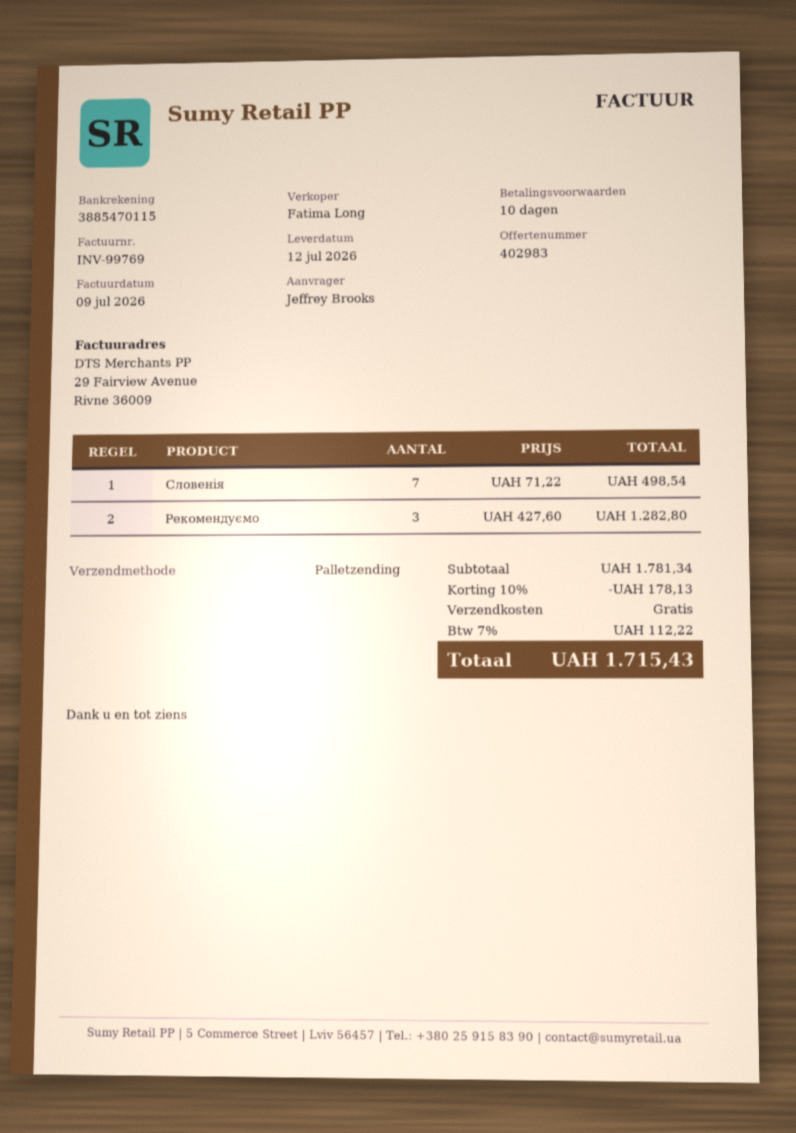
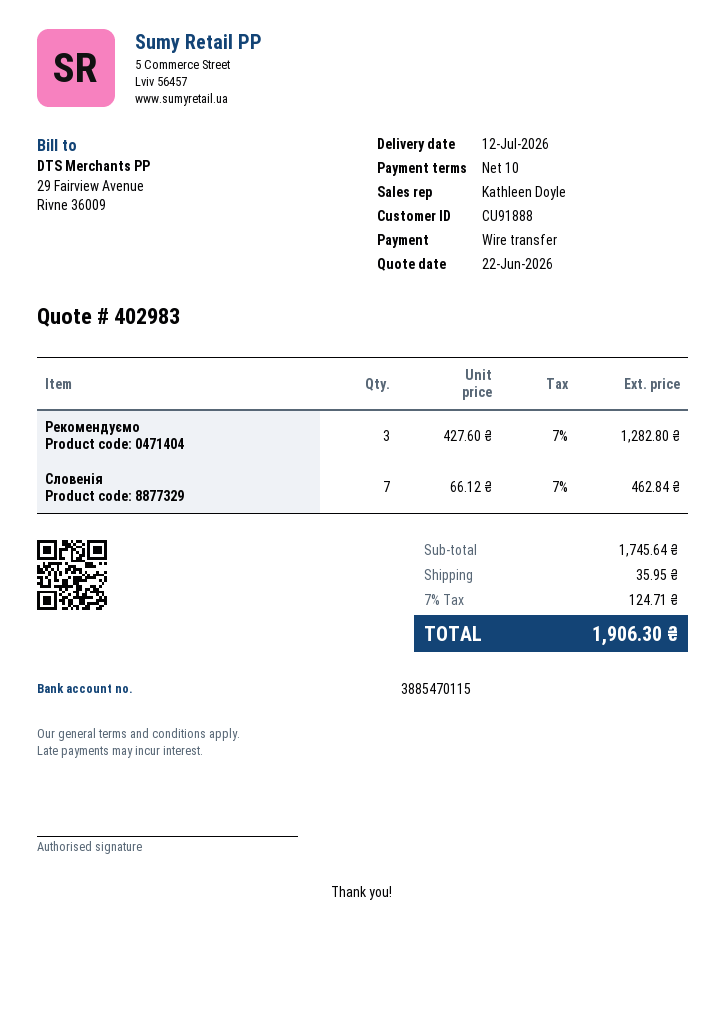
sales rep: Fatima Long -> Kathleen Doyle
Словенія: 7 x 71.22 = 498.54 -> 7 x 66.12 = 462.84
subtotal: 1781.34 -> 1745.64
discount: 10% = 178.13 -> none
shipping: 0.00 -> 35.95
tax: 7% = 112.22 -> 7% = 124.71
total: 1715.43 -> 1906.30

